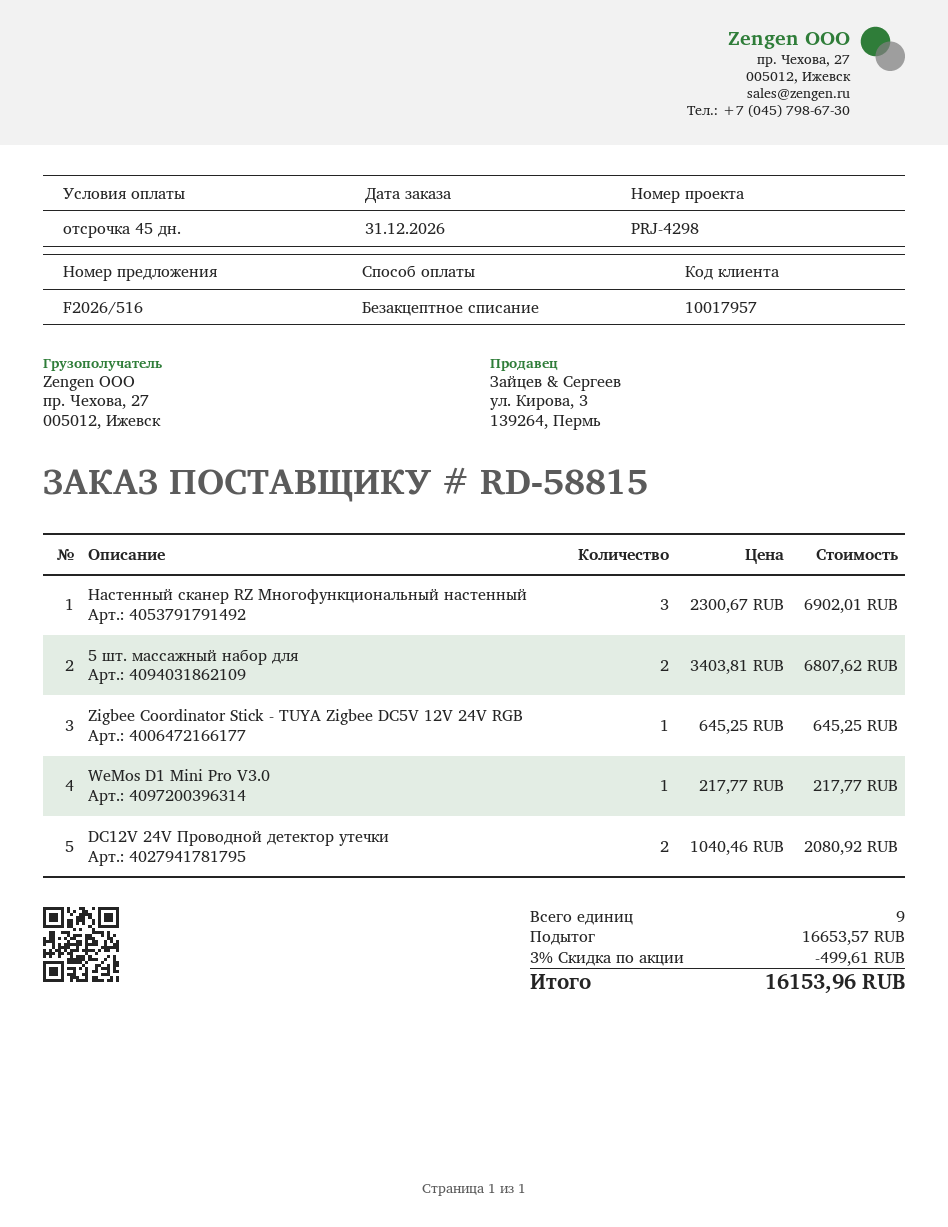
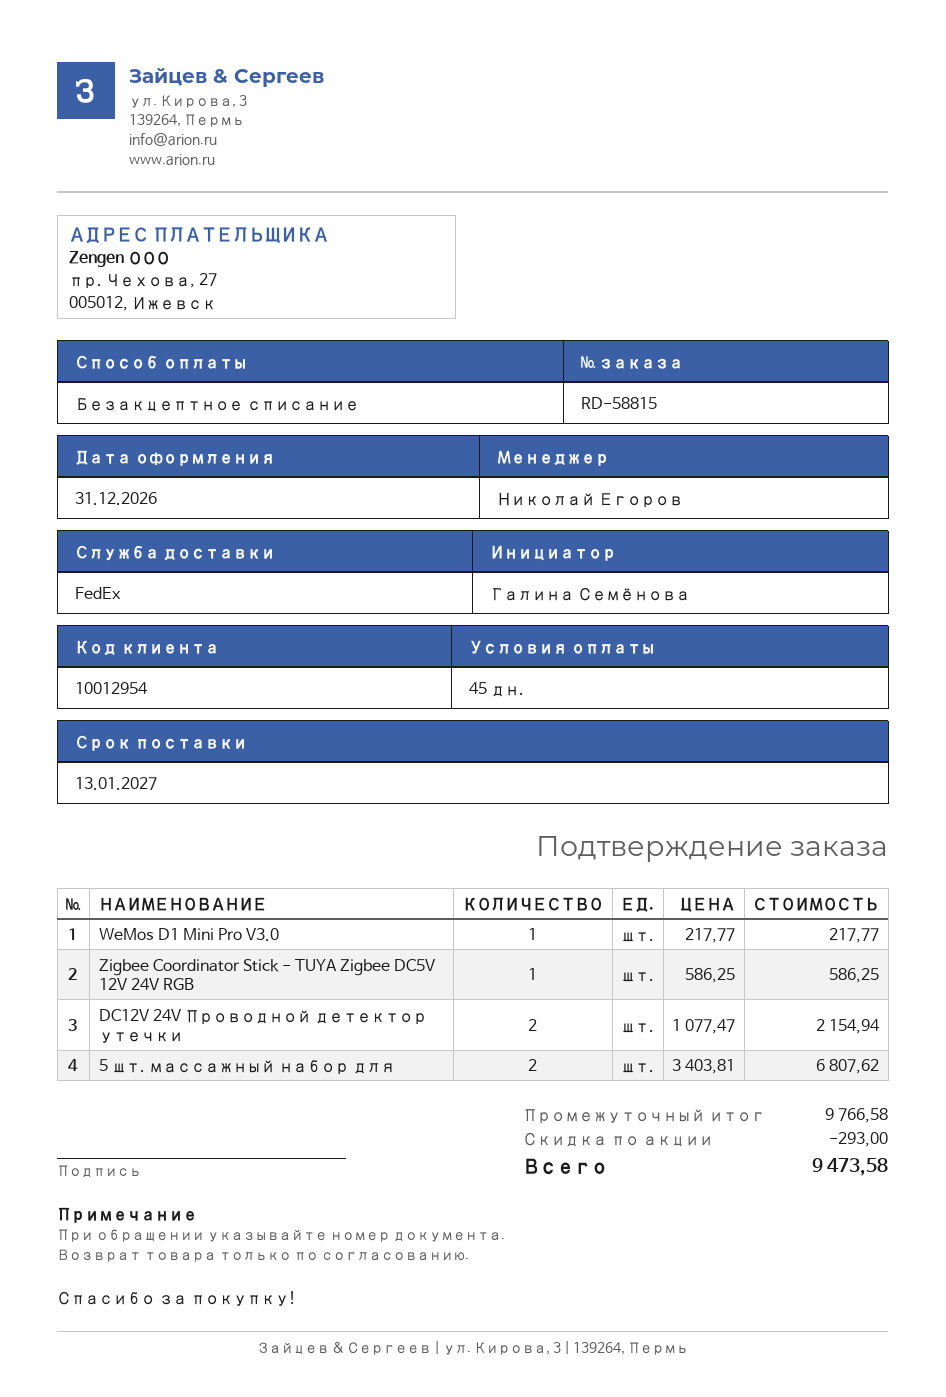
customer number: 10017957 -> 10012954
Настенный сканер RZ Многофункциональный настенный: 3 x 2300.67 = 6902.01 -> none
Zigbee Coordinator Stick - TUYA Zigbee DC5V 12V 24V RGB: 1 x 645.25 = 645.25 -> 1 x 586.25 = 586.25
DC12V 24V Проводной детектор утечки: 2 x 1040.46 = 2080.92 -> 2 x 1077.47 = 2154.94
subtotal: 16653.57 -> 9766.58
discount: 499.61 -> 293.00
total: 16153.96 -> 9473.58

